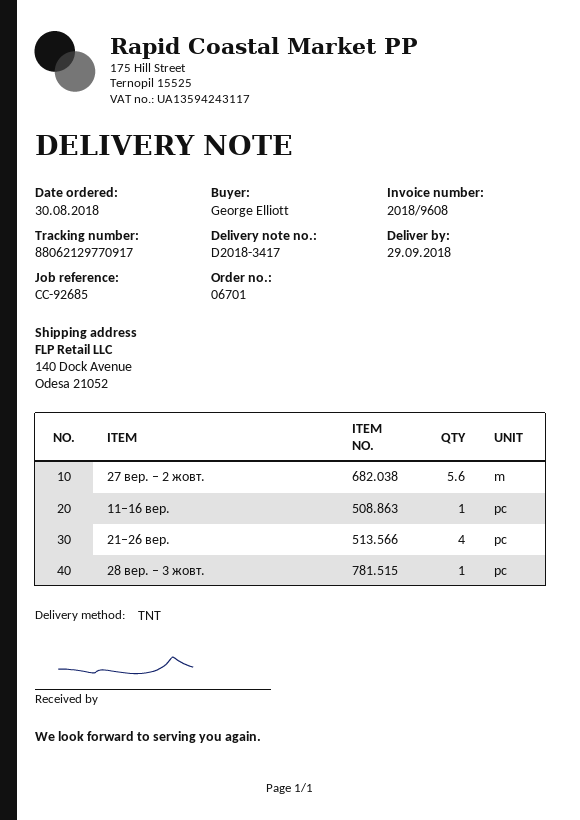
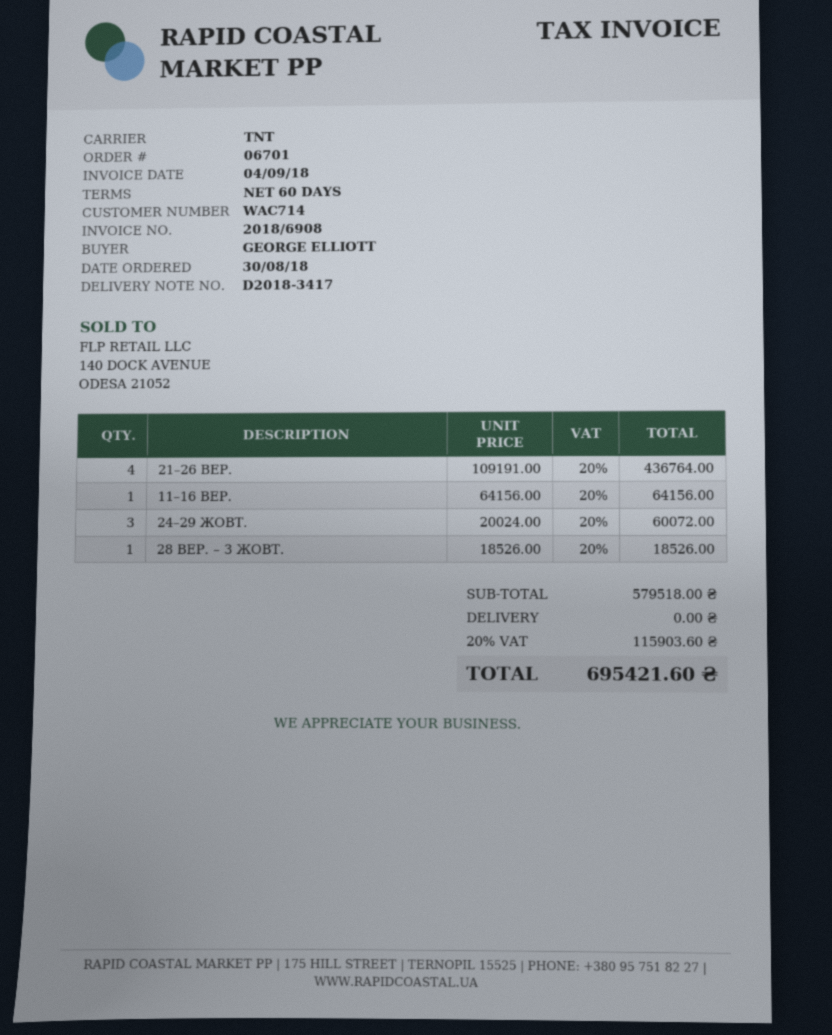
invoice number: 2018/9608 -> 2018/6908
27 вер. – 2 жовт.: 5.6 -> none
24–29 ЖОВТ.: none -> 3

